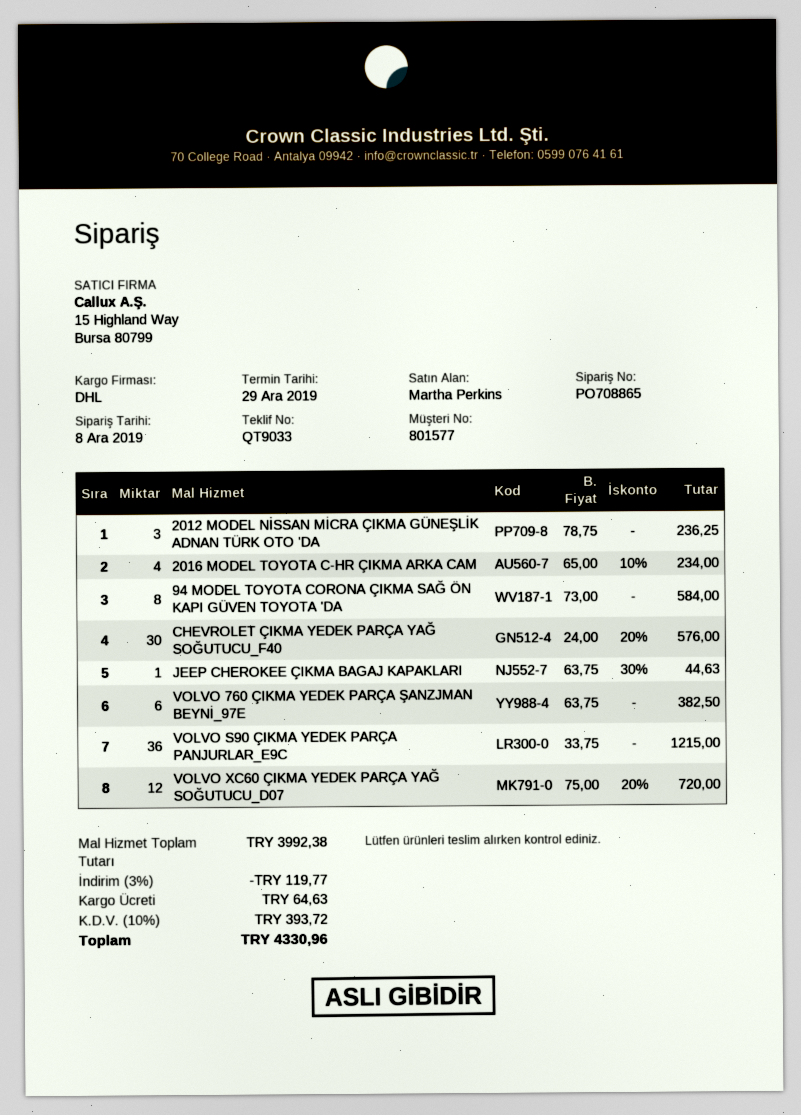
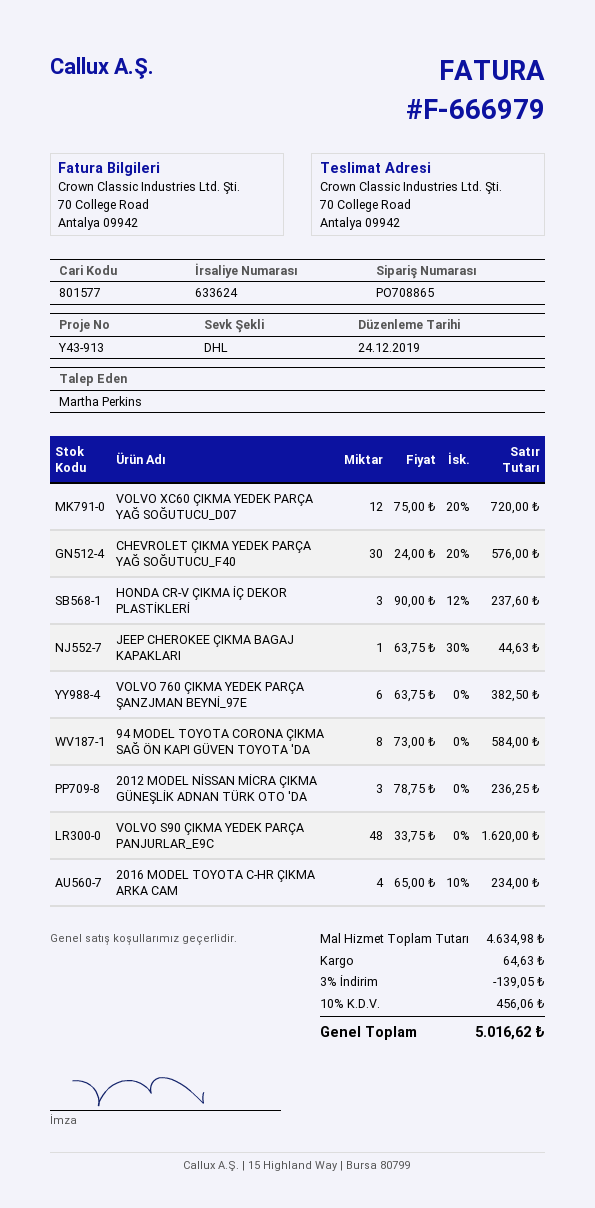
VOLVO S90 ÇIKMA YEDEK PARÇA PANJURLAR_E9C: 36 x 33.75 = 1215.00 -> 48 x 33.75 = 1620.00
HONDA CR-V ÇIKMA İÇ DEKOR PLASTİKLERİ: none -> 3 x 90.00 - 12% = 237.60
subtotal: 3992.38 -> 4634.98
discount: 3% = 119.77 -> 3% = 139.05
tax: 10% = 393.72 -> 10% = 456.06
total: 4330.96 -> 5016.62

